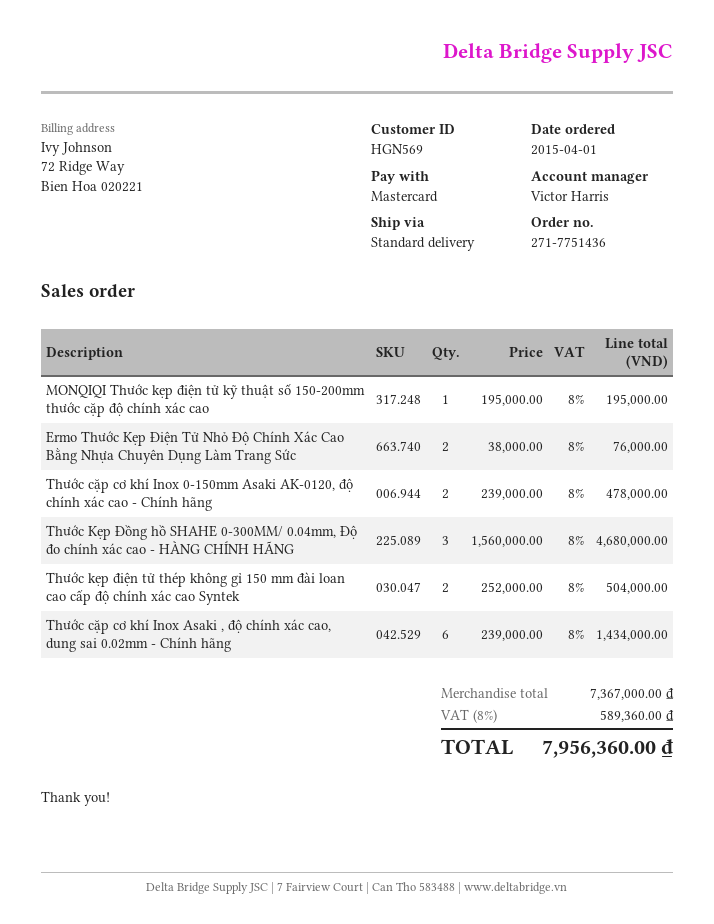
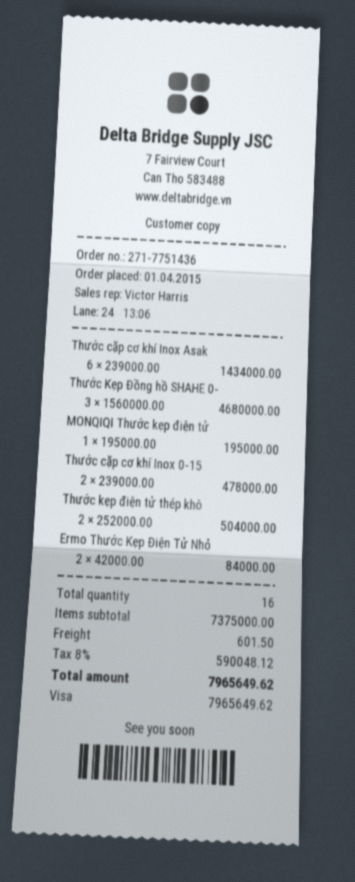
payment method: Mastercard -> Visa
Ermo Thước Kẹp Điện Tử Nhỏ Độ Chính Xác Cao Bằng Nhựa Chuyên Dụng Làm Trang Sức: 2 x 38000.00 = 76000.00 -> 2 x 42000.00 = 84000.00
subtotal: 7367000.00 -> 7375000.00
shipping: none -> 601.50
tax: 8% = 589360.00 -> 8% = 590048.12
total: 7956360.00 -> 7965649.62

